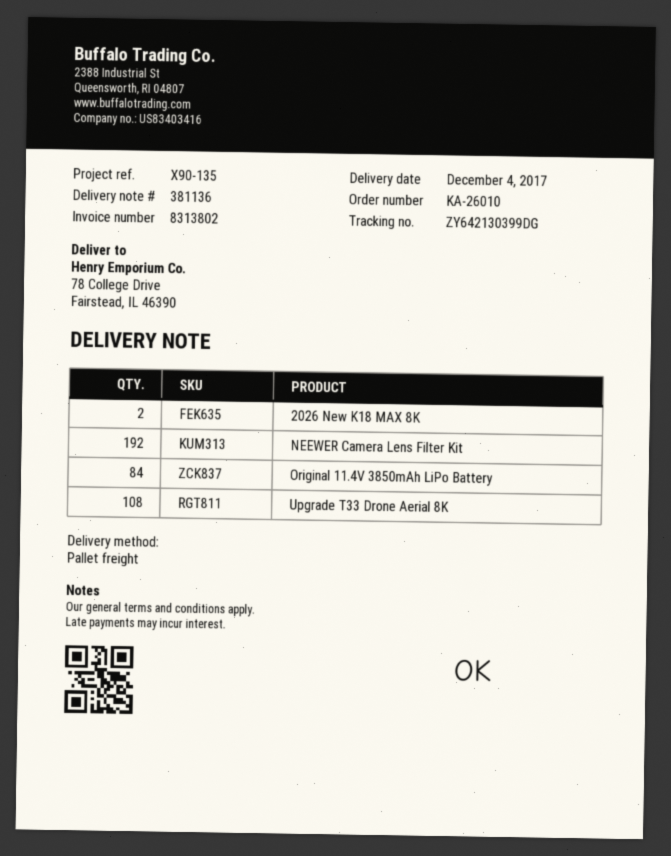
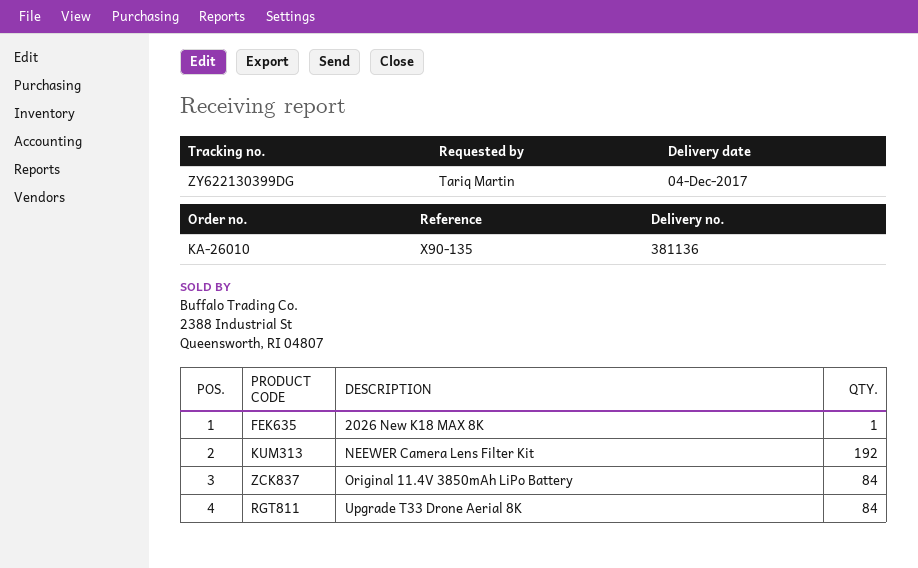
tracking number: ZY642130399DG -> ZY622130399DG
2026 New K18 MAX 8K: 2 -> 1
Upgrade T33 Drone Aerial 8K: 108 -> 84

